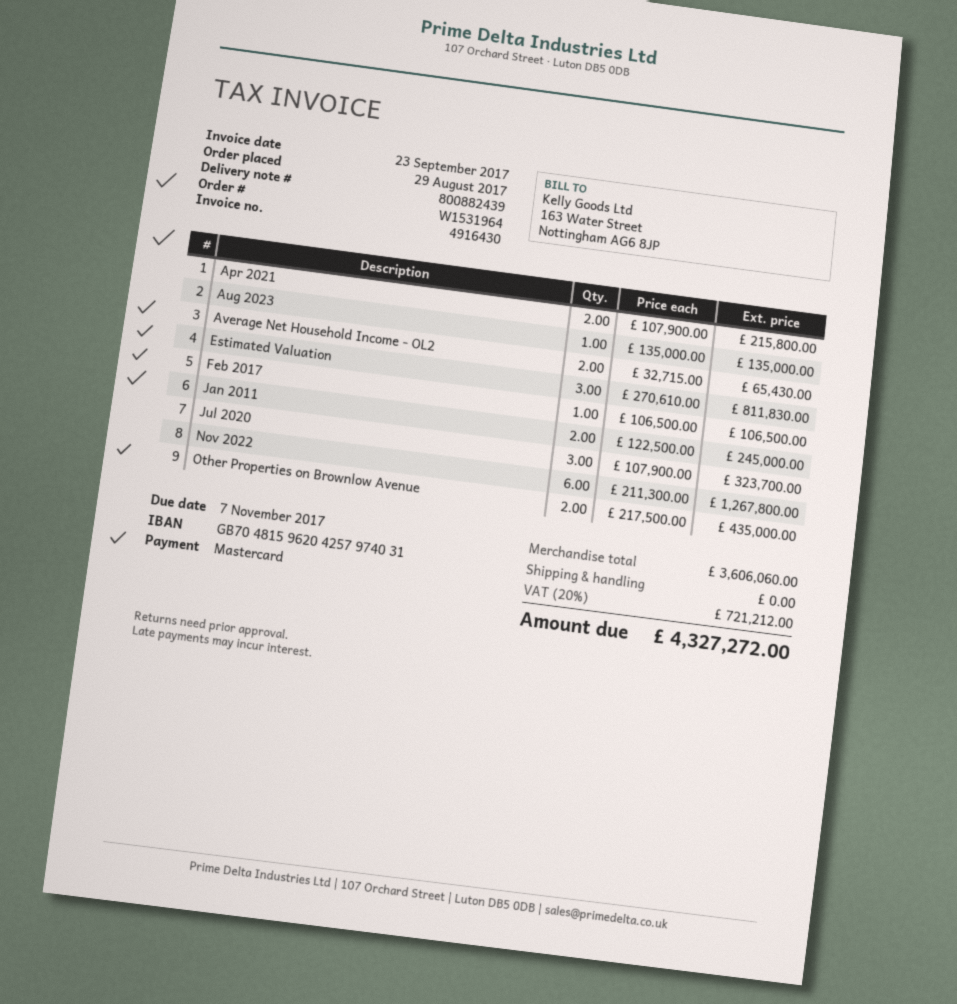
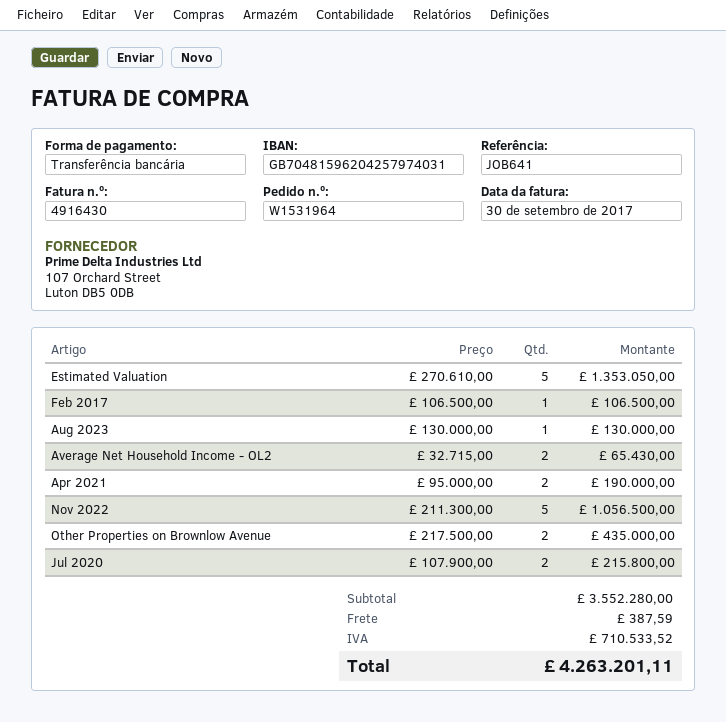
invoice date: 2017-09-23 -> 2017-09-30
payment method: Mastercard -> bank transfer
Apr 2021: 2 x 107900.00 = 215800.00 -> 2 x 95000.00 = 190000.00
Aug 2023: 1 x 135000.00 = 135000.00 -> 1 x 130000.00 = 130000.00
Estimated Valuation: 3 x 270610.00 = 811830.00 -> 5 x 270610.00 = 1353050.00
Jan 2011: 2 x 122500.00 = 245000.00 -> none
Jul 2020: 3 x 107900.00 = 323700.00 -> 2 x 107900.00 = 215800.00
Nov 2022: 6 x 211300.00 = 1267800.00 -> 5 x 211300.00 = 1056500.00
subtotal: 3606060.00 -> 3552280.00
shipping: 0.00 -> 387.59
tax: 721212.00 -> 710533.52
total: 4327272.00 -> 4263201.11

